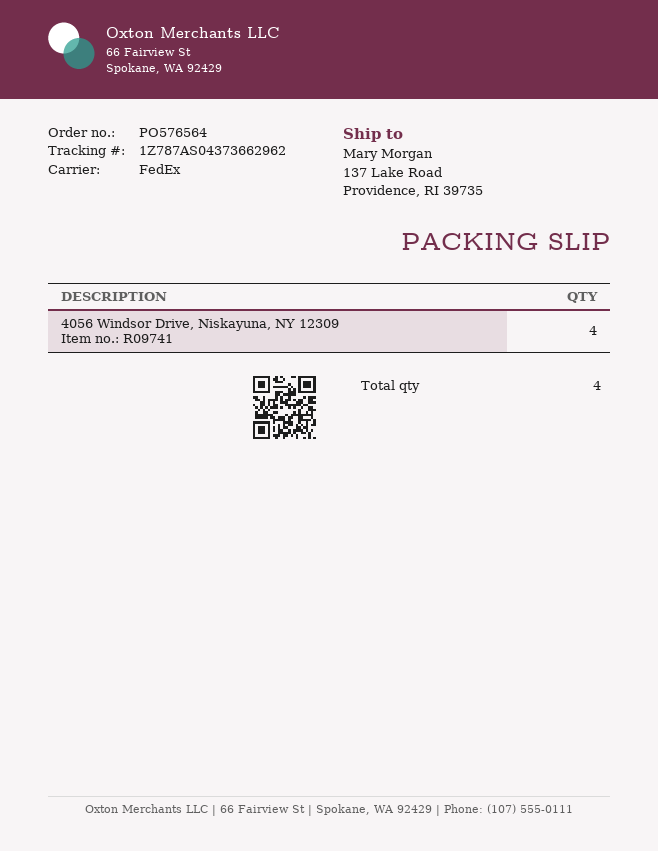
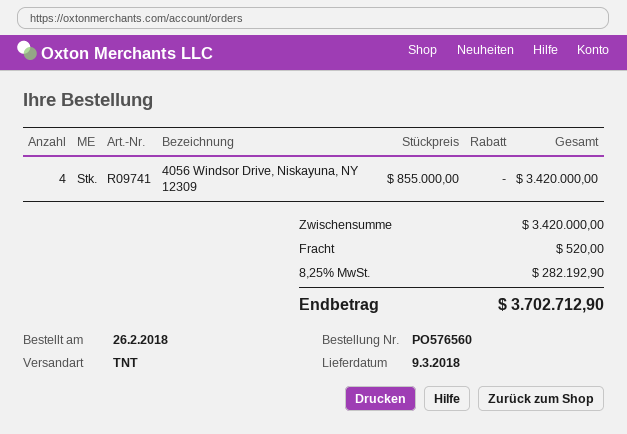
order number: PO576564 -> PO576560
shipping method: FedEx -> TNT

